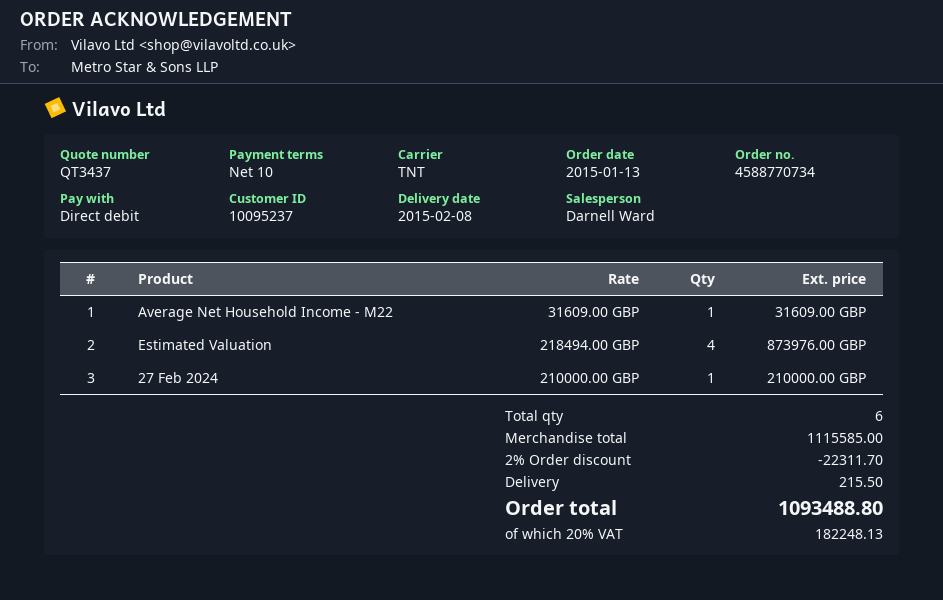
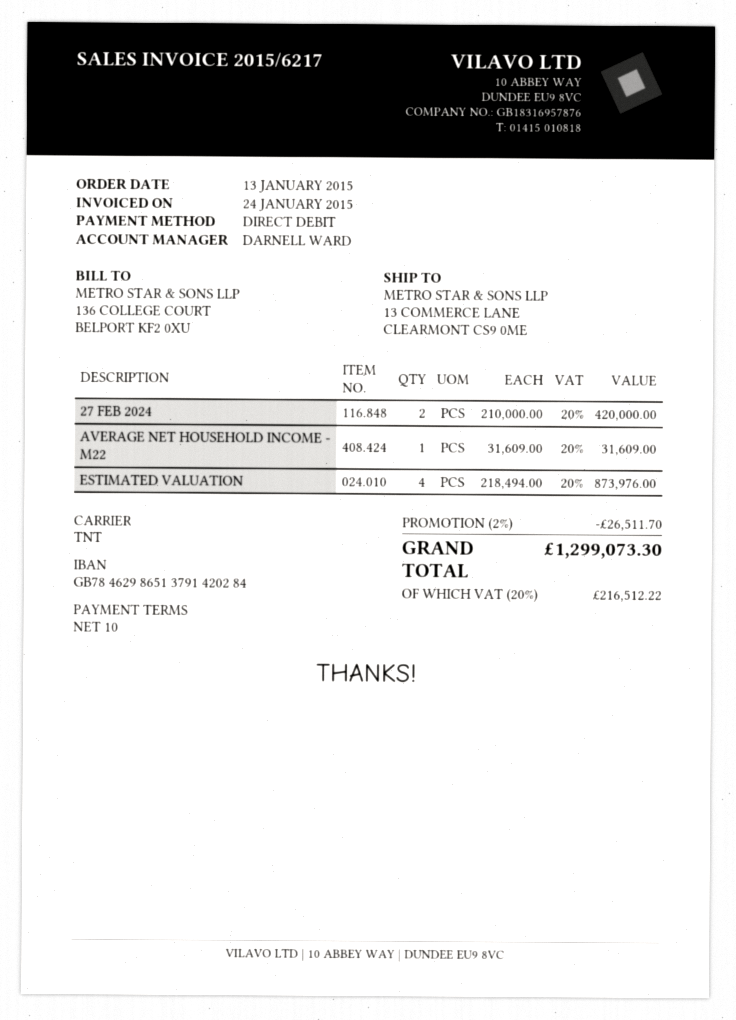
27 Feb 2024: 1 x 210000.00 = 210000.00 -> 2 x 210000.00 = 420000.00
discount: 2% = 22311.70 -> 2% = 26511.70
shipping: 215.50 -> none
tax: 20% = 182248.13 -> 20% = 216512.22
total: 1093488.80 -> 1299073.30

